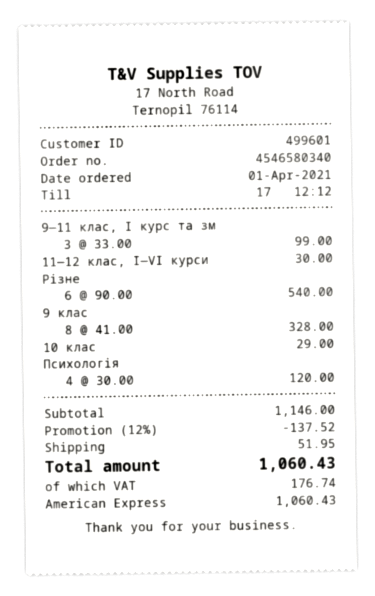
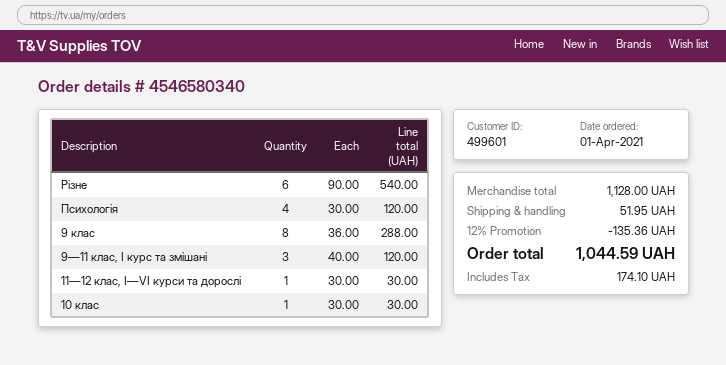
9—11 клас, I курс та зм: 3 x 33.00 = 99.00 -> 3 x 40.00 = 120.00
9 клас: 8 x 41.00 = 328.00 -> 8 x 36.00 = 288.00
10 клас: 1 x 29.00 = 29.00 -> 1 x 30.00 = 30.00
subtotal: 1146.00 -> 1128.00
discount: 12% = 137.52 -> 12% = 135.36
tax: 176.74 -> 174.10
total: 1060.43 -> 1044.59

